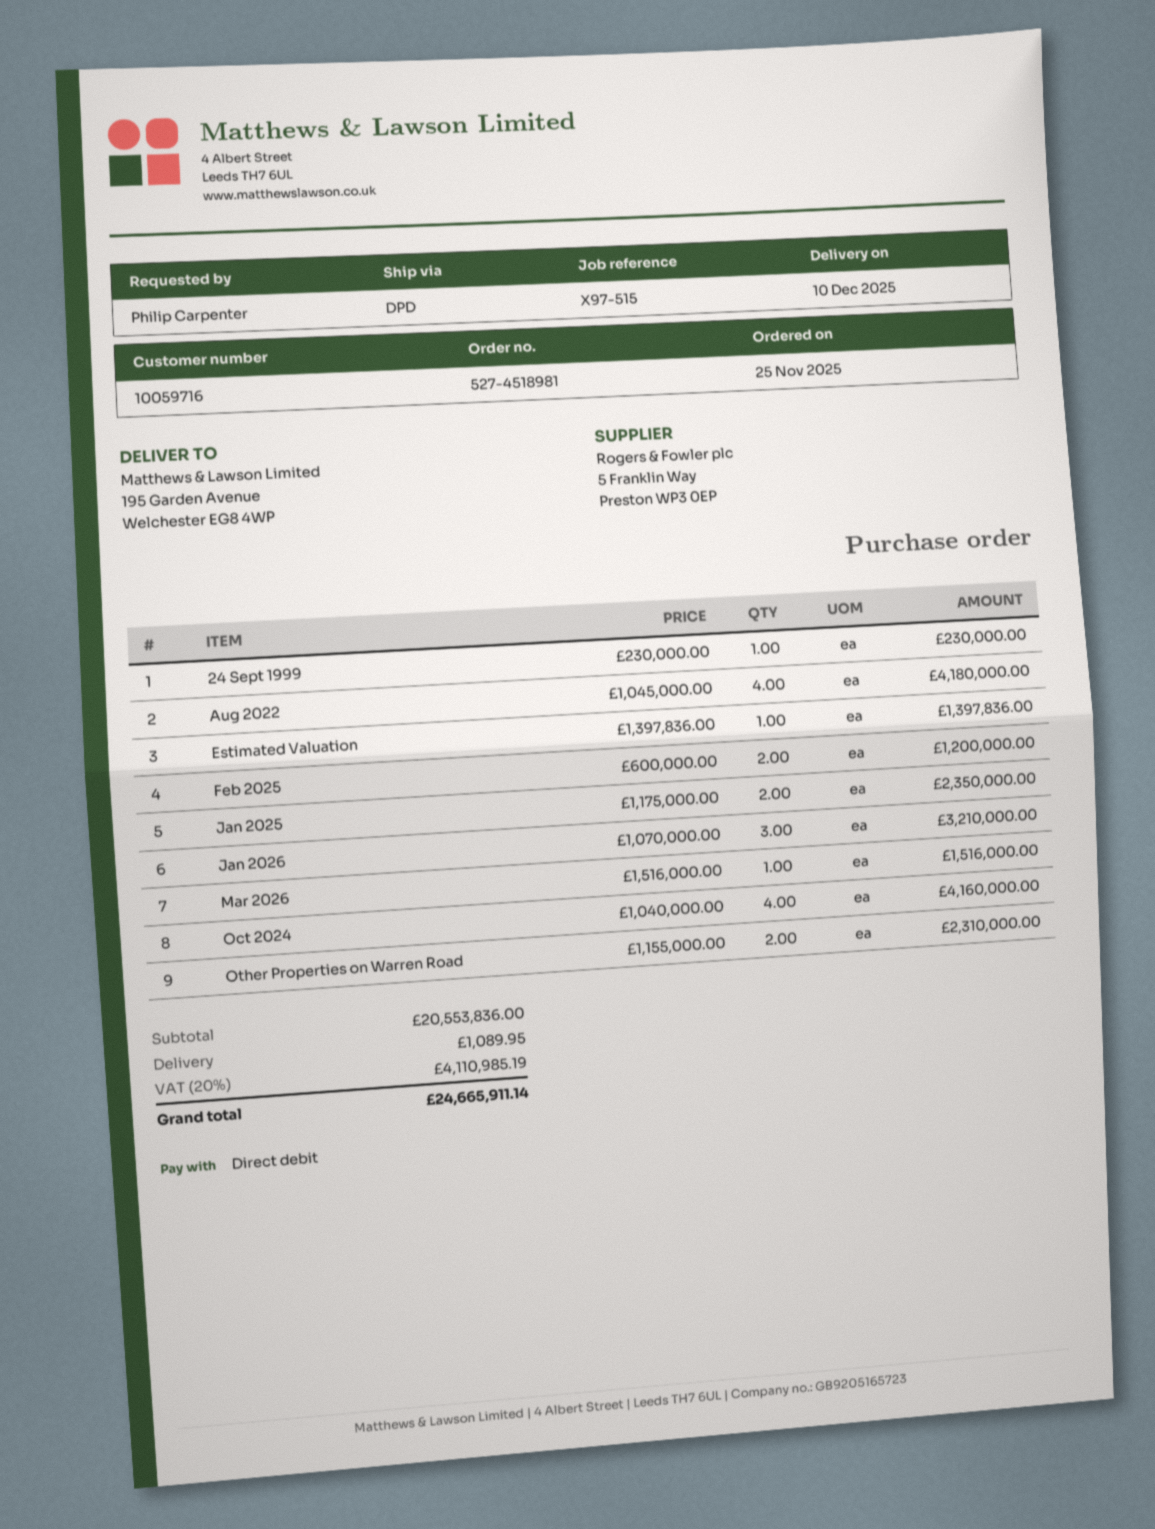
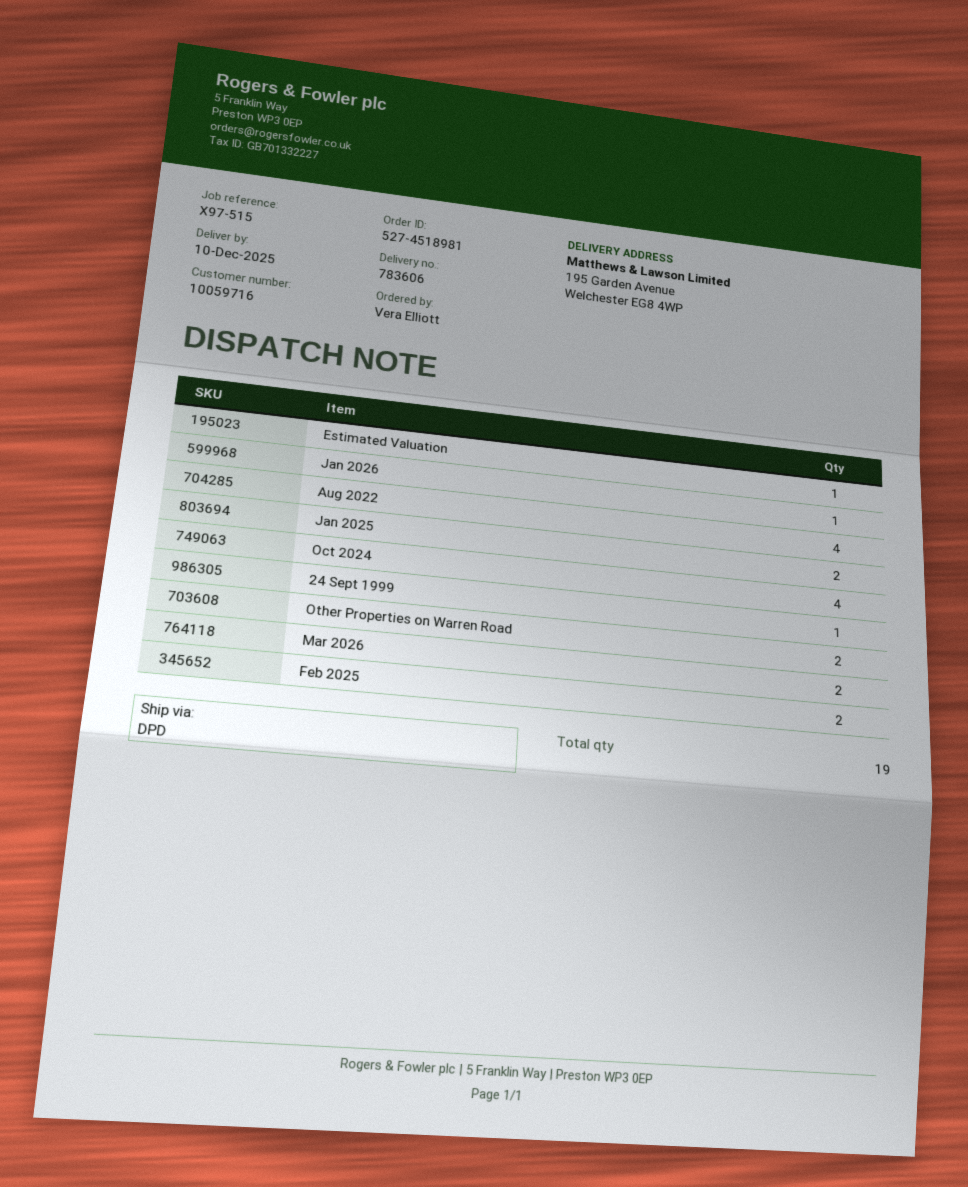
ordered by: Philip Carpenter -> Vera Elliott
Jan 2026: 3 -> 1
Mar 2026: 1 -> 2

